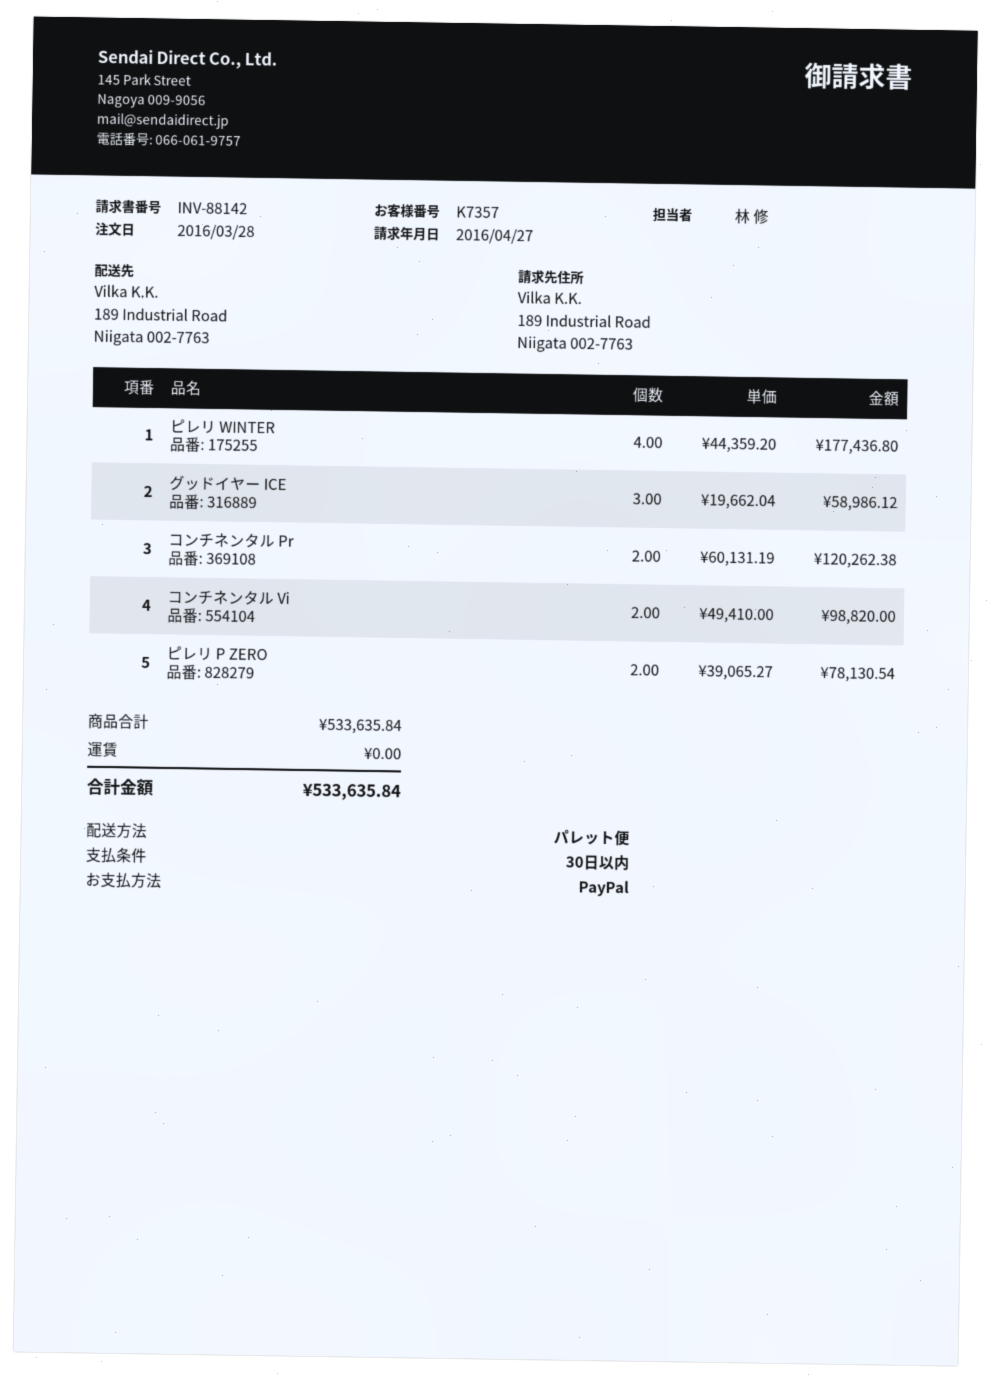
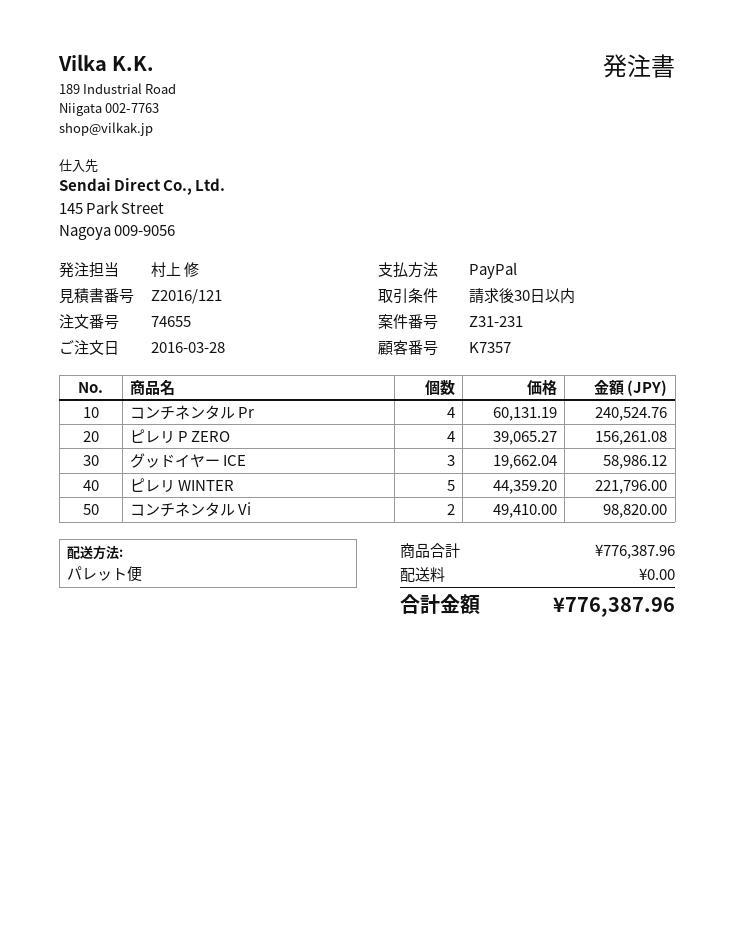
ピレリ WINTER: 4 x 44359.20 = 177436.80 -> 5 x 44359.20 = 221796.00
コンチネンタル Pr: 2 x 60131.19 = 120262.38 -> 4 x 60131.19 = 240524.76
ピレリ P ZERO: 2 x 39065.27 = 78130.54 -> 4 x 39065.27 = 156261.08
subtotal: 533635.84 -> 776387.96
total: 533635.84 -> 776387.96

